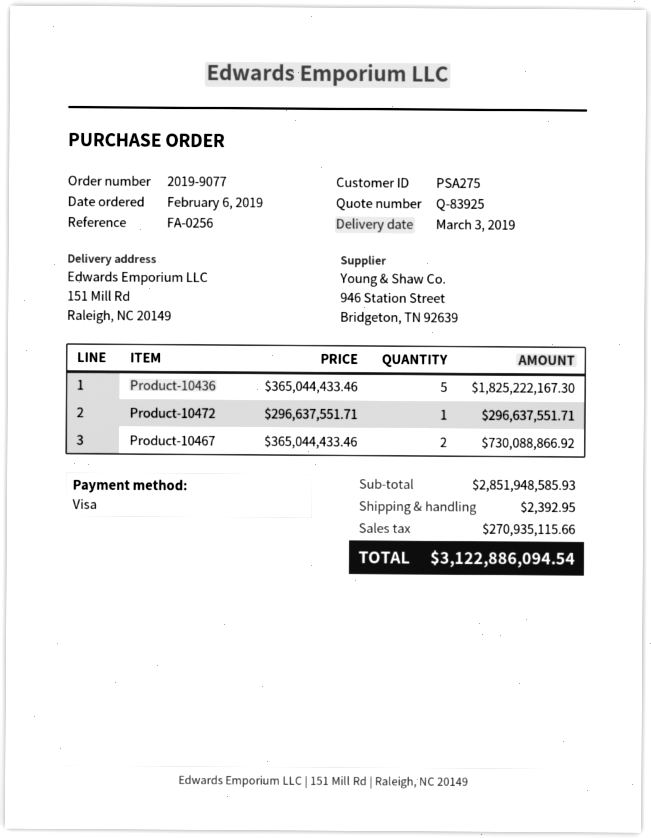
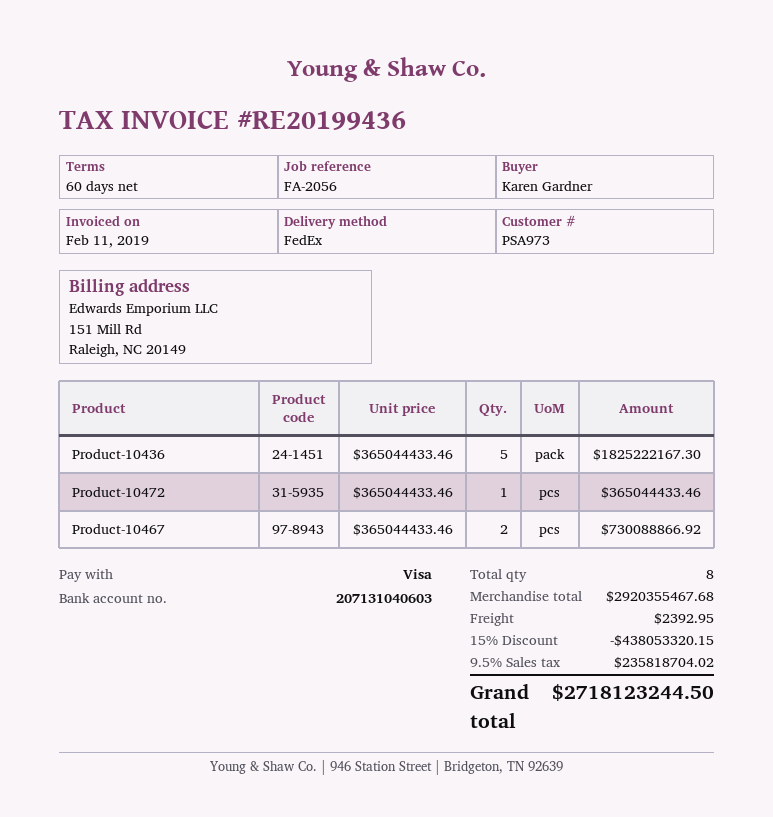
customer number: PSA275 -> PSA973
reference: FA-0256 -> FA-2056
Product-10472: 1 x 296637551.71 = 296637551.71 -> 1 x 365044433.46 = 365044433.46
subtotal: 2851948585.93 -> 2920355467.68
discount: none -> 15% = 438053320.15
tax: 270935115.66 -> 235818704.02
total: 3122886094.54 -> 2718123244.50

